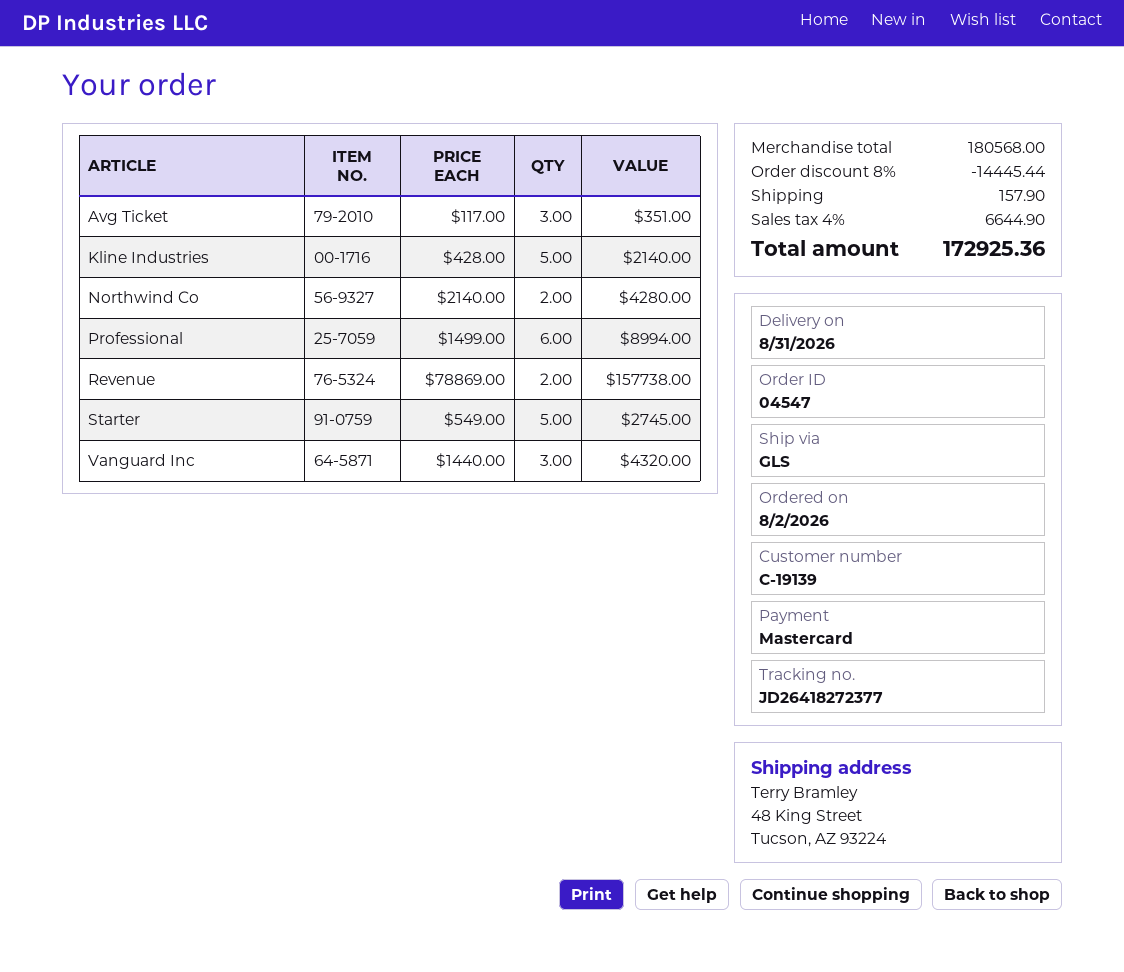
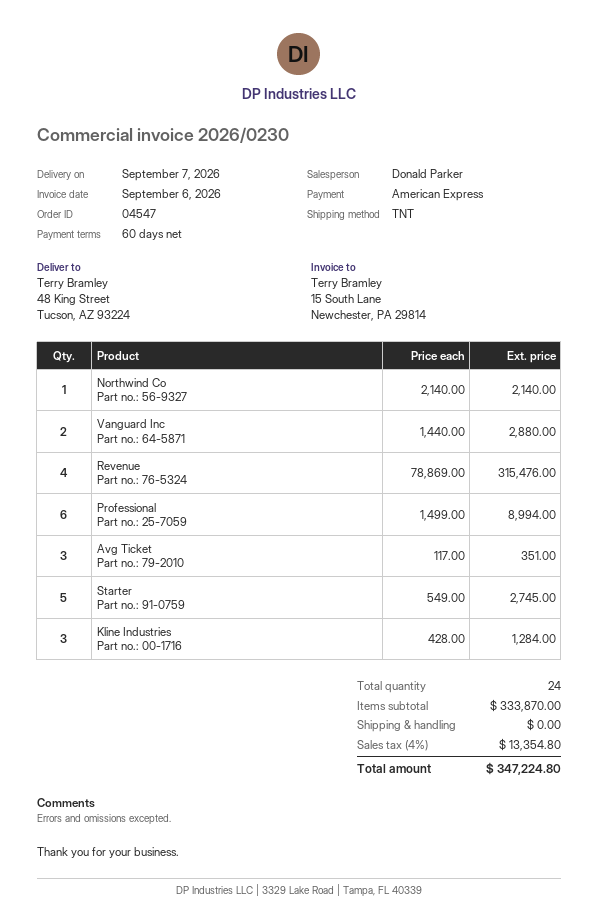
delivery date: 2026-08-31 -> 2026-09-07
payment method: Mastercard -> American Express
shipping method: GLS -> TNT
Kline Industries: 5 x 428.00 = 2140.00 -> 3 x 428.00 = 1284.00
Northwind Co: 2 x 2140.00 = 4280.00 -> 1 x 2140.00 = 2140.00
Revenue: 2 x 78869.00 = 157738.00 -> 4 x 78869.00 = 315476.00
Vanguard Inc: 3 x 1440.00 = 4320.00 -> 2 x 1440.00 = 2880.00
subtotal: 180568.00 -> 333870.00
discount: 8% = 14445.44 -> none
shipping: 157.90 -> 0.00
tax: 4% = 6644.90 -> 4% = 13354.80
total: 172925.36 -> 347224.80

